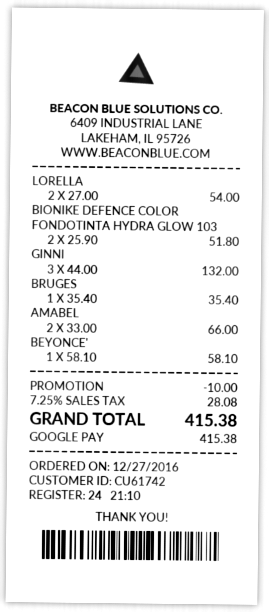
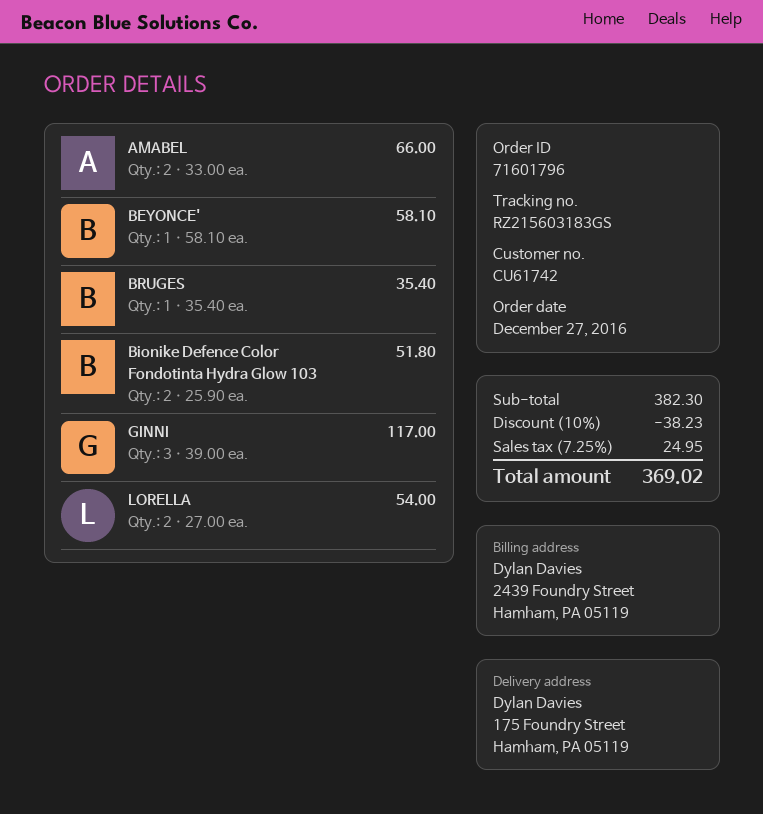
GINNI: 3 x 44.00 = 132.00 -> 3 x 39.00 = 117.00
discount: 10.00 -> 38.23
tax: 7.25% = 28.08 -> 7.25% = 24.95
total: 415.38 -> 369.02

